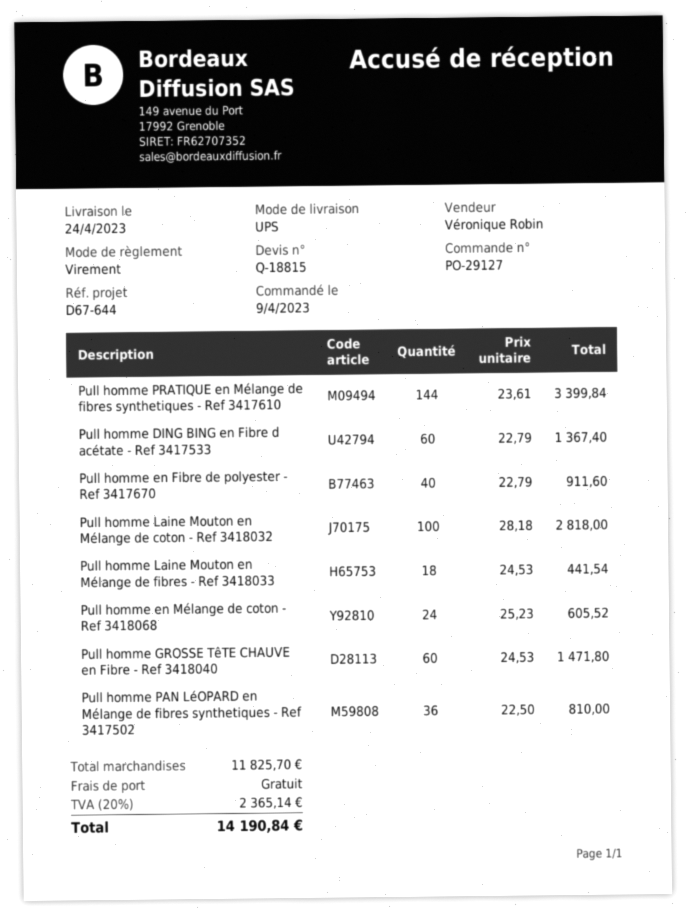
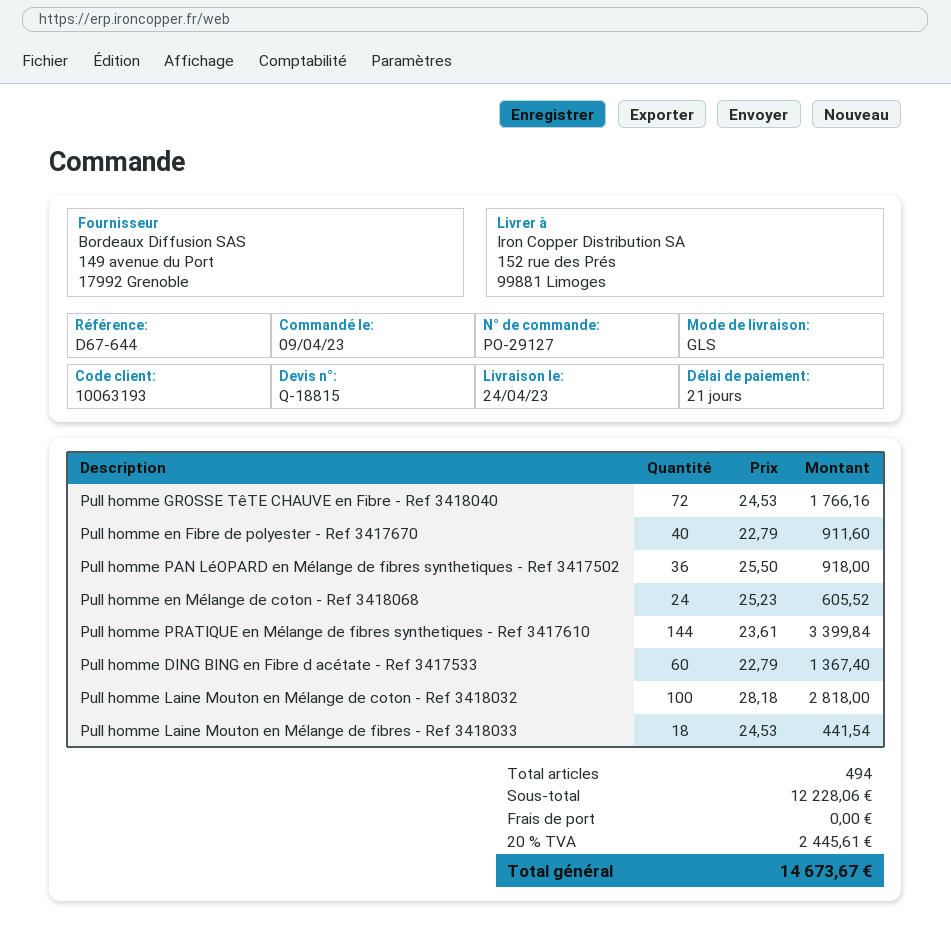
shipping method: UPS -> GLS
Pull homme GROSSE TêTE CHAUVE en Fibre - Ref 3418040: 60 x 24.53 = 1471.80 -> 72 x 24.53 = 1766.16
Pull homme PAN LéOPARD en Mélange de fibres synthetiques - Ref 3417502: 36 x 22.50 = 810.00 -> 36 x 25.50 = 918.00
subtotal: 11825.70 -> 12228.06
tax: 20% = 2365.14 -> 20% = 2445.61
total: 14190.84 -> 14673.67

